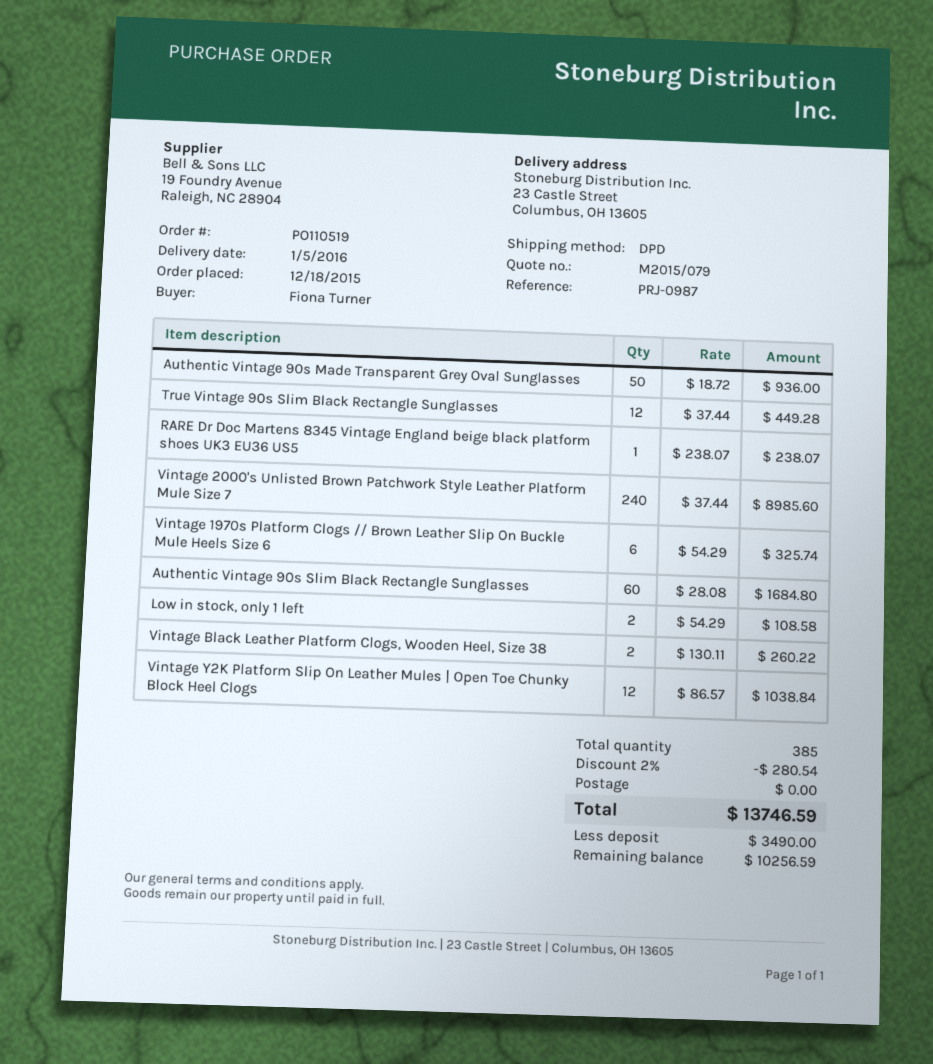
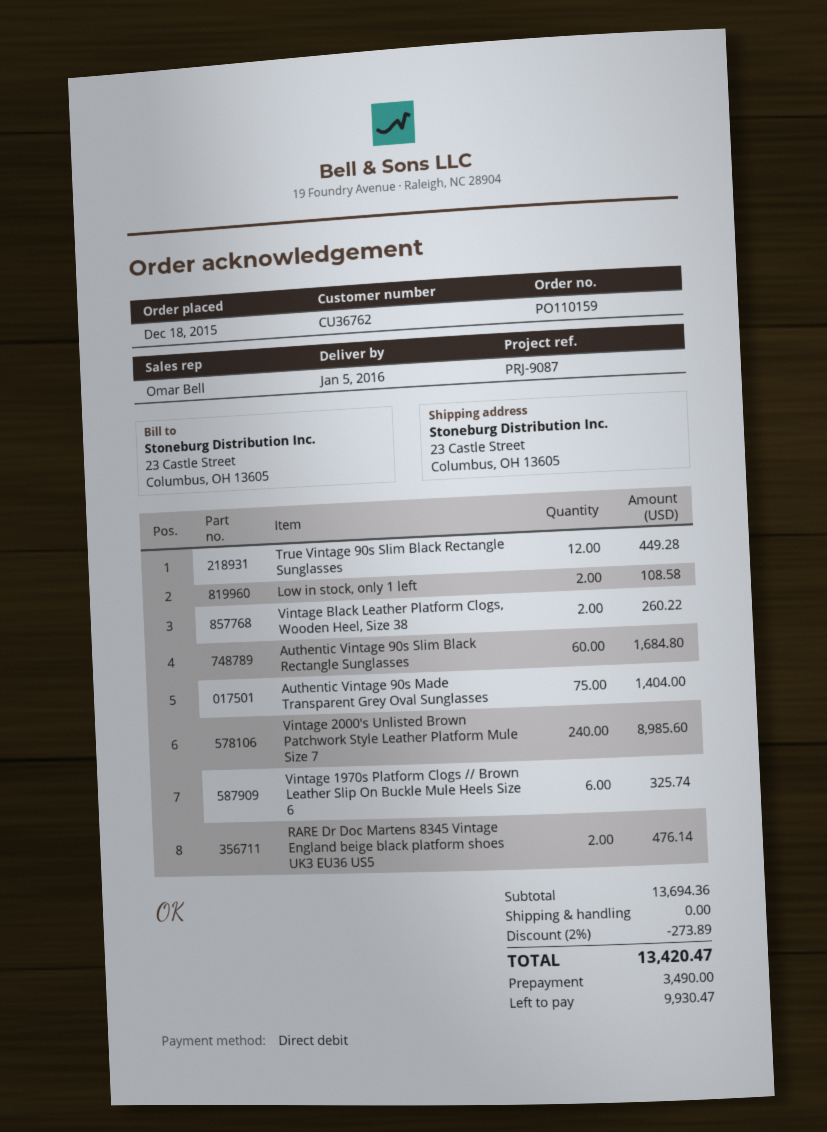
order number: PO110519 -> PO110159
reference: PRJ-0987 -> PRJ-9087
Authentic Vintage 90s Made Transparent Grey Oval Sunglasses: 50 for 936.00 -> 75 for 1404.00
RARE Dr Doc Martens 8345 Vintage England beige black platform shoes UK3 EU36 US5: 1 for 238.07 -> 2 for 476.14
Vintage Y2K Platform Slip On Leather Mules | Open Toe Chunky Block Heel Clogs: 12 for 1038.84 -> none
discount: 2% = 280.54 -> 2% = 273.89
total: 13746.59 -> 13420.47
balance: 10256.59 -> 9930.47

